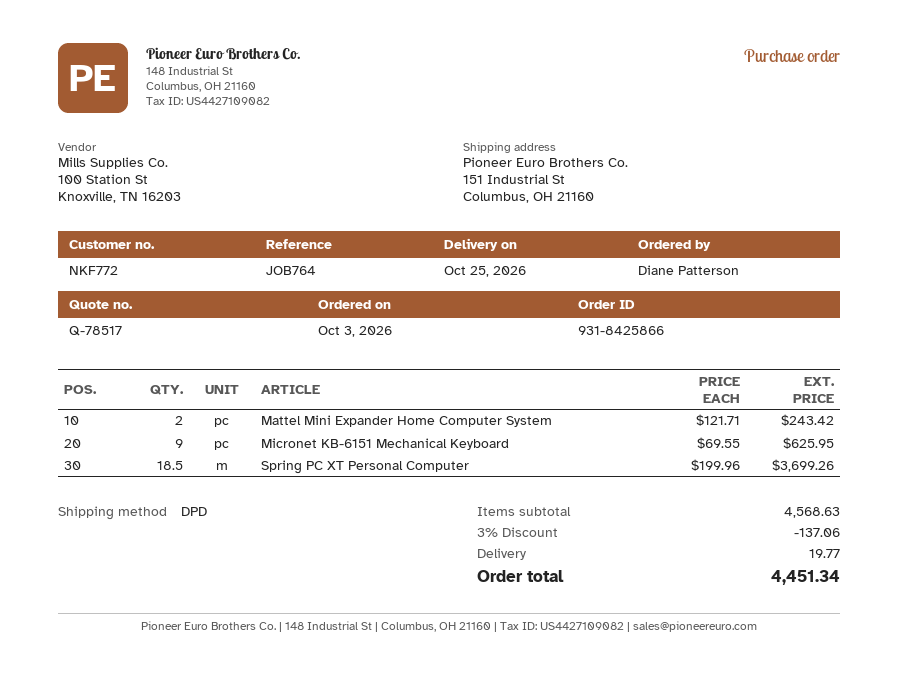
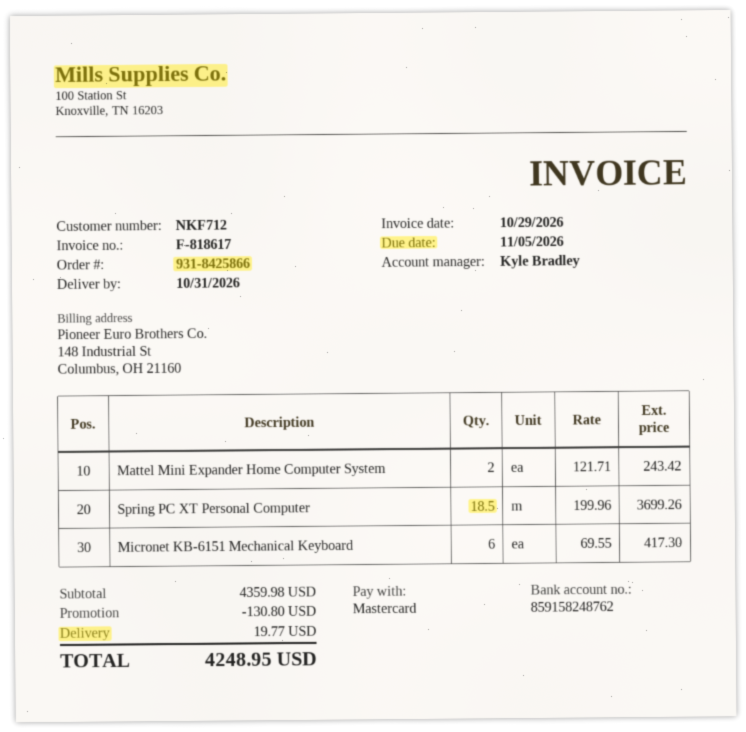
delivery date: 2026-10-25 -> 2026-10-31
customer number: NKF772 -> NKF712
Micronet KB-6151 Mechanical Keyboard: 9 x 69.55 = 625.95 -> 6 x 69.55 = 417.30
subtotal: 4568.63 -> 4359.98
discount: 137.06 -> 130.80
total: 4451.34 -> 4248.95

